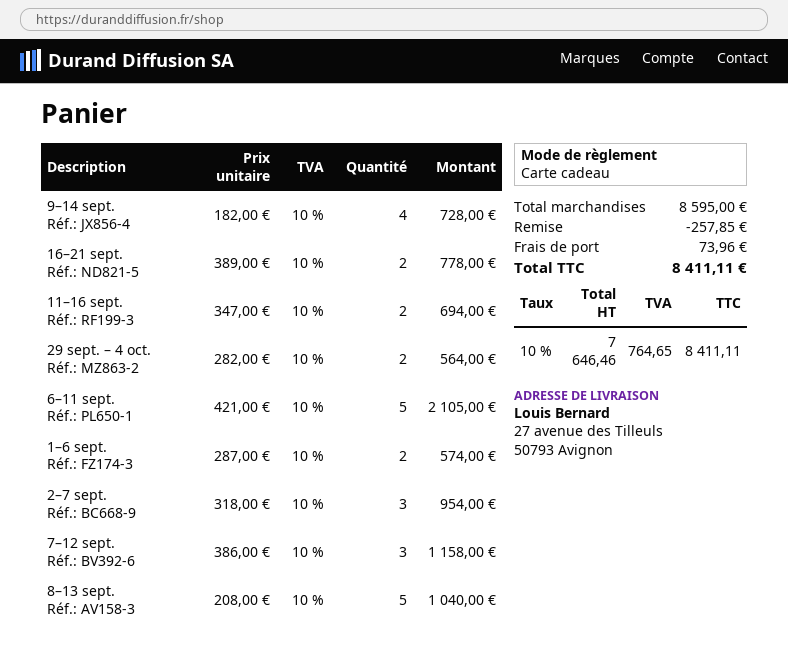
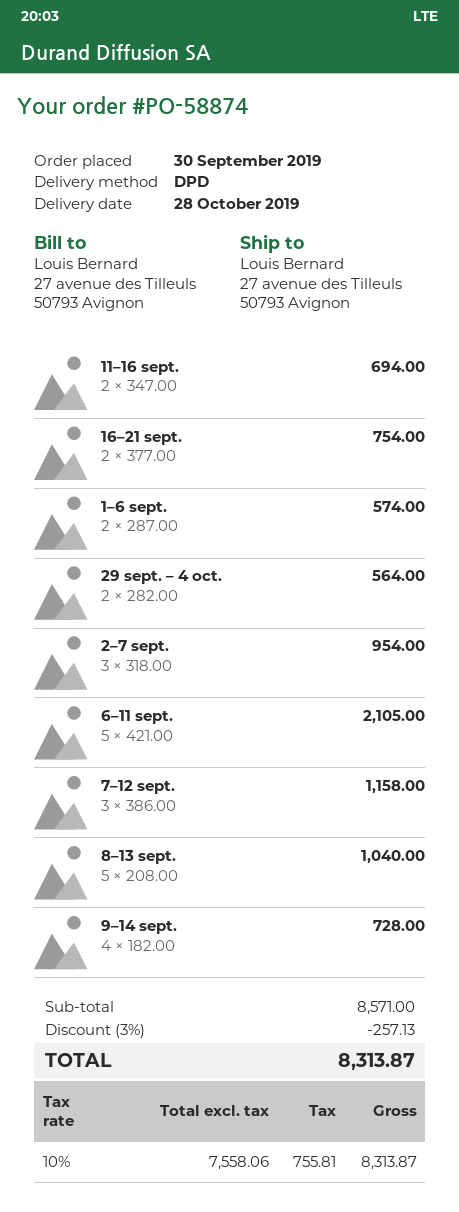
16–21 sept.: 2 x 389.00 = 778.00 -> 2 x 377.00 = 754.00
subtotal: 8595.00 -> 8571.00
discount: 257.85 -> 257.13
shipping: 73.96 -> none
net: 7646.46 -> 7558.06
tax: 10% = 764.65 -> 10% = 755.81
total: 8411.11 -> 8313.87

